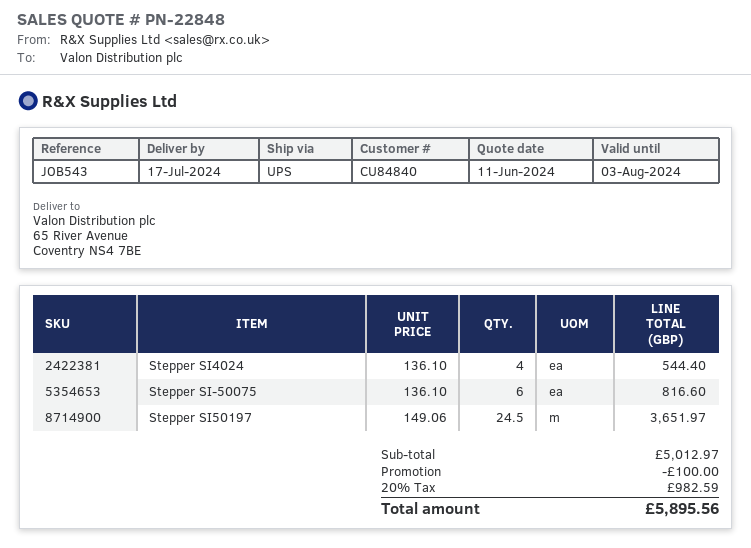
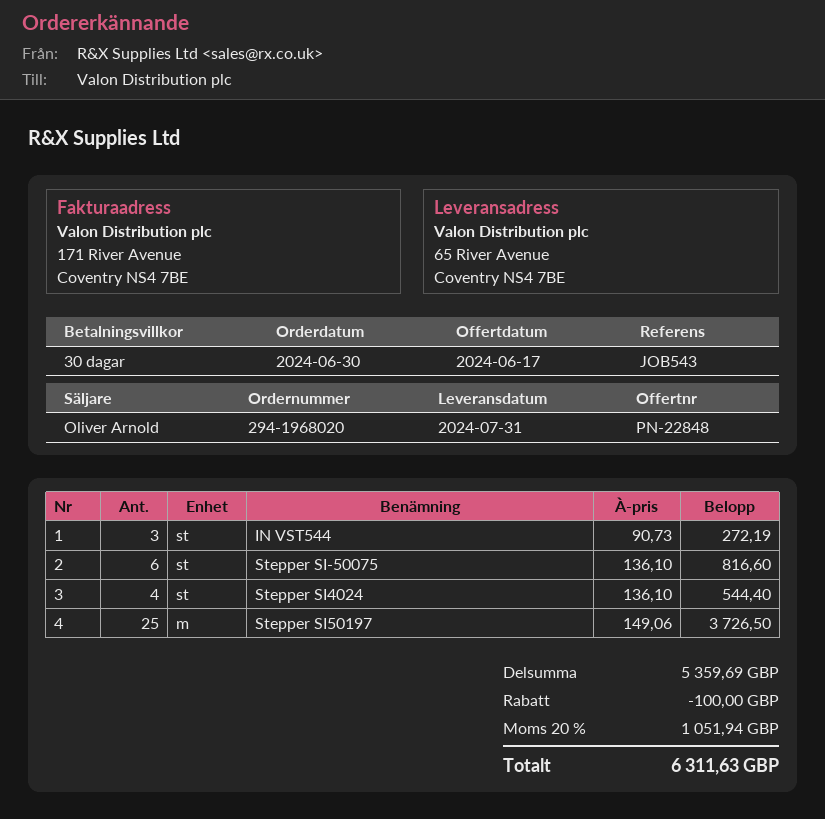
quote date: 2024-06-11 -> 2024-06-17
delivery date: 2024-07-17 -> 2024-07-31
Stepper SI50197: 24.5 x 149.06 = 3651.97 -> 25 x 149.06 = 3726.50
IN VST544: none -> 3 x 90.73 = 272.19
subtotal: 5012.97 -> 5359.69
tax: 20% = 982.59 -> 20% = 1051.94
total: 5895.56 -> 6311.63

